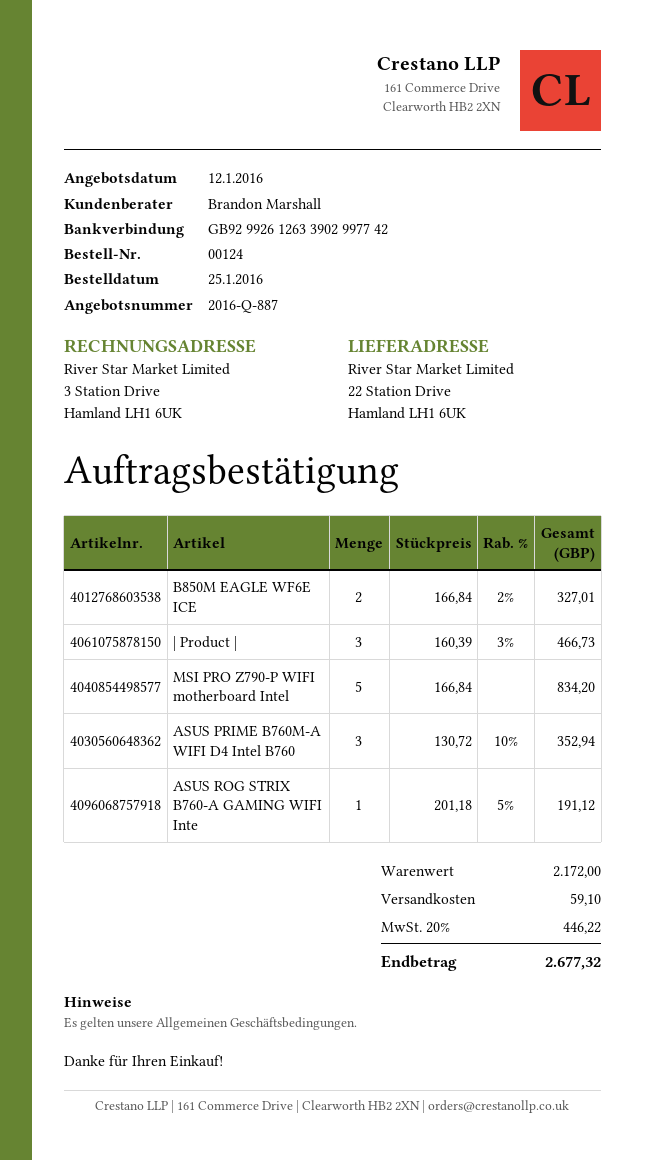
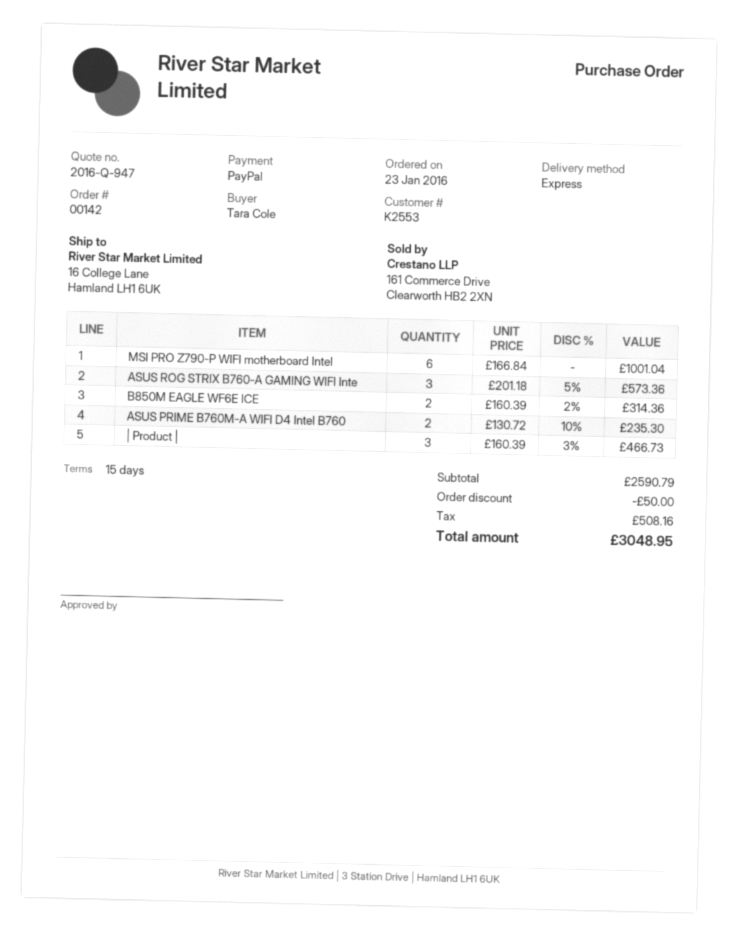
quote number: 2016-Q-887 -> 2016-Q-947
order number: 00124 -> 00142
order date: 2016-01-25 -> 2016-01-23
ship to: 22 Station Drive, Hamland LH1 6UK -> 16 College Lane, Hamland LH1 6UK
B850M EAGLE WF6E ICE: 2 x 166.84 - 2% = 327.01 -> 2 x 160.39 - 2% = 314.36
MSI PRO Z790-P WIFI motherboard Intel: 5 x 166.84 = 834.20 -> 6 x 166.84 = 1001.04
ASUS PRIME B760M-A WIFI D4 Intel B760: 3 x 130.72 - 10% = 352.94 -> 2 x 130.72 - 10% = 235.30
ASUS ROG STRIX B760-A GAMING WIFI Inte: 1 x 201.18 - 5% = 191.12 -> 3 x 201.18 - 5% = 573.36
subtotal: 2172.00 -> 2590.79
discount: none -> 50.00
shipping: 59.10 -> none
tax: 446.22 -> 508.16
total: 2677.32 -> 3048.95

